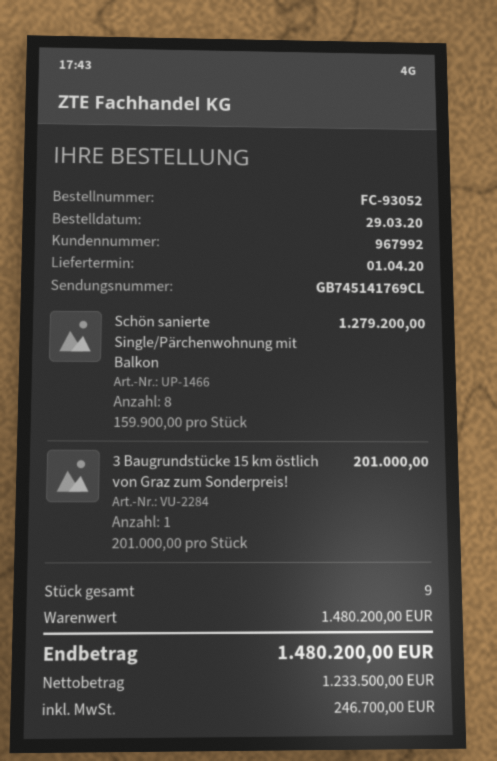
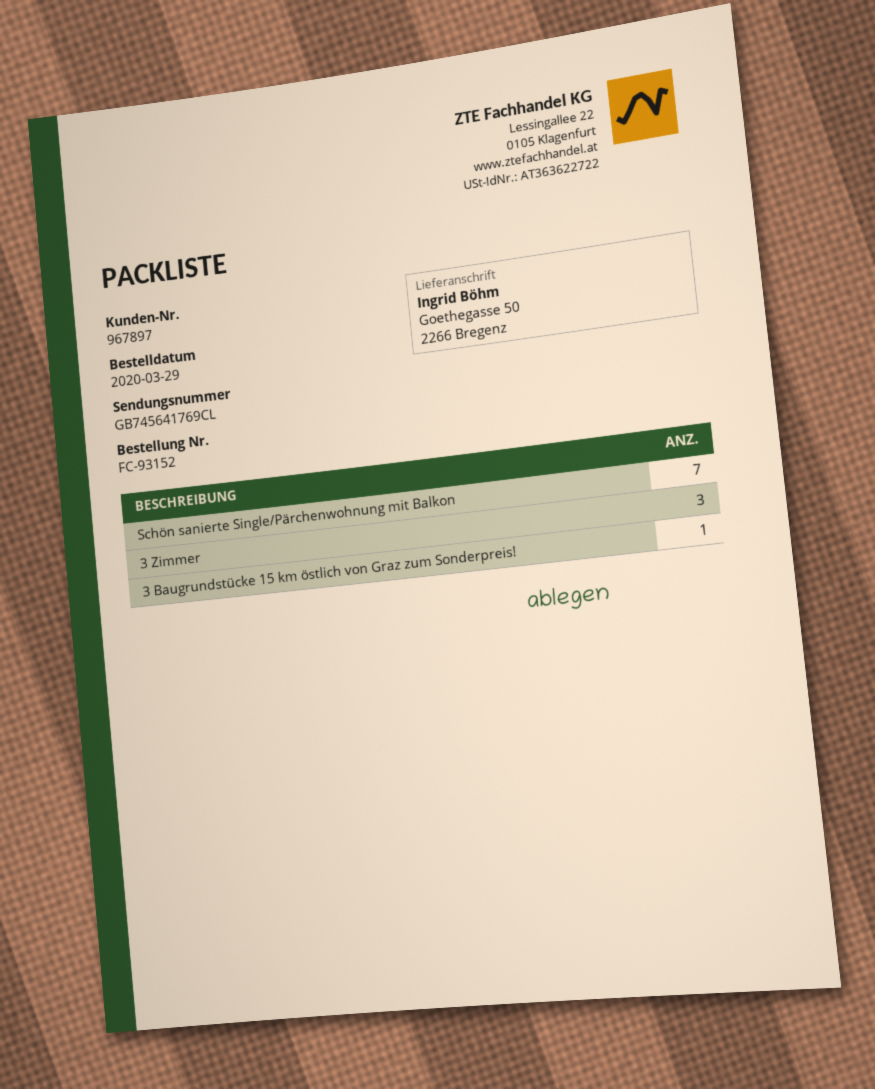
order number: FC-93052 -> FC-93152
customer number: 967992 -> 967897
tracking number: GB745141769CL -> GB745641769CL
Schön sanierte Single/Pärchenwohnung mit Balkon: 8 -> 7
3 Zimmer: none -> 3

